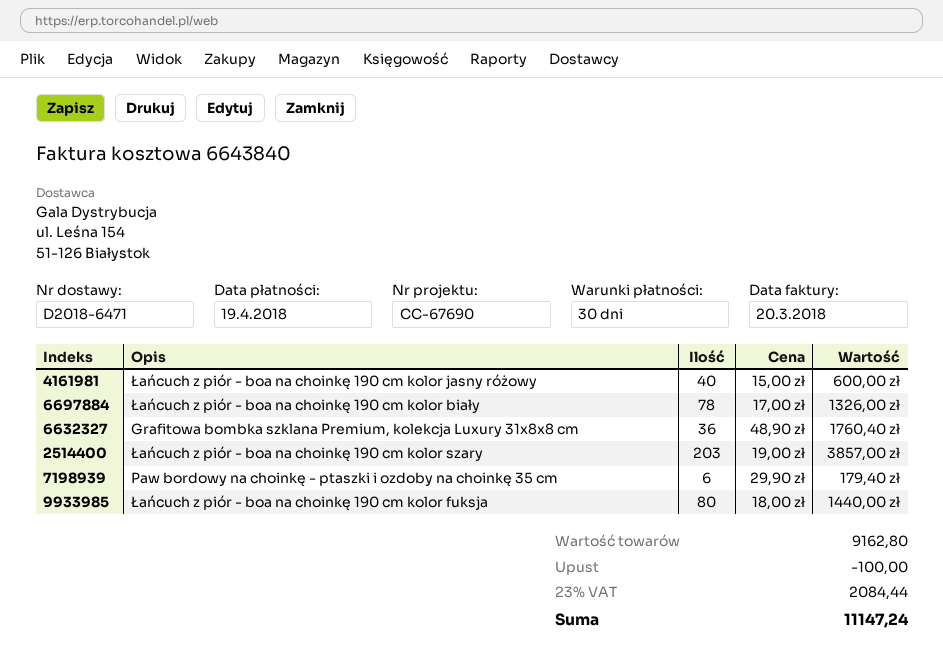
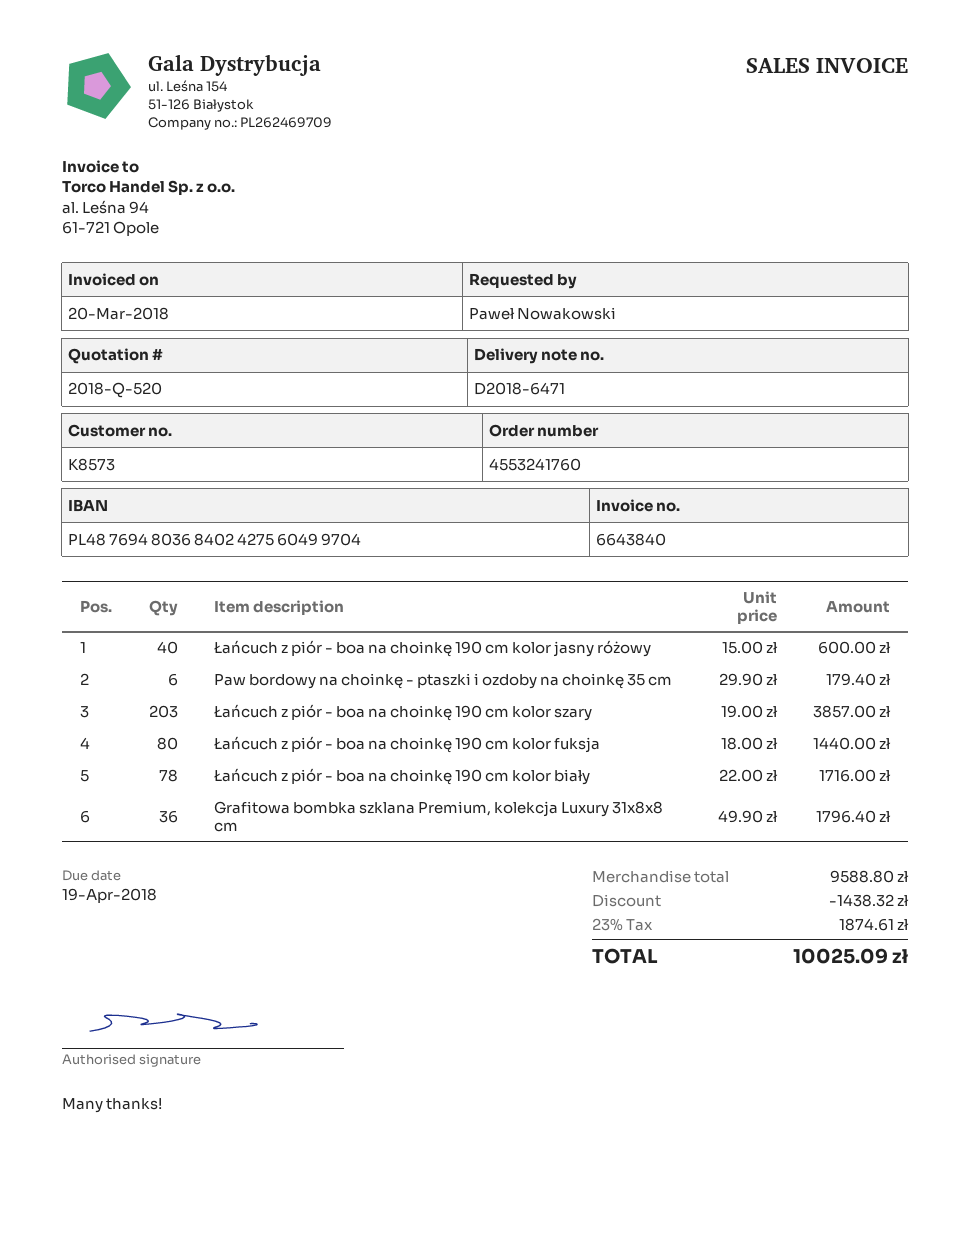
Łańcuch z piór - boa na choinkę 190 cm kolor biały: 78 x 17.00 = 1326.00 -> 78 x 22.00 = 1716.00
Grafitowa bombka szklana Premium, kolekcja Luxury 31x8x8 cm: 36 x 48.90 = 1760.40 -> 36 x 49.90 = 1796.40
subtotal: 9162.80 -> 9588.80
discount: 100.00 -> 1438.32
tax: 23% = 2084.44 -> 23% = 1874.61
total: 11147.24 -> 10025.09

